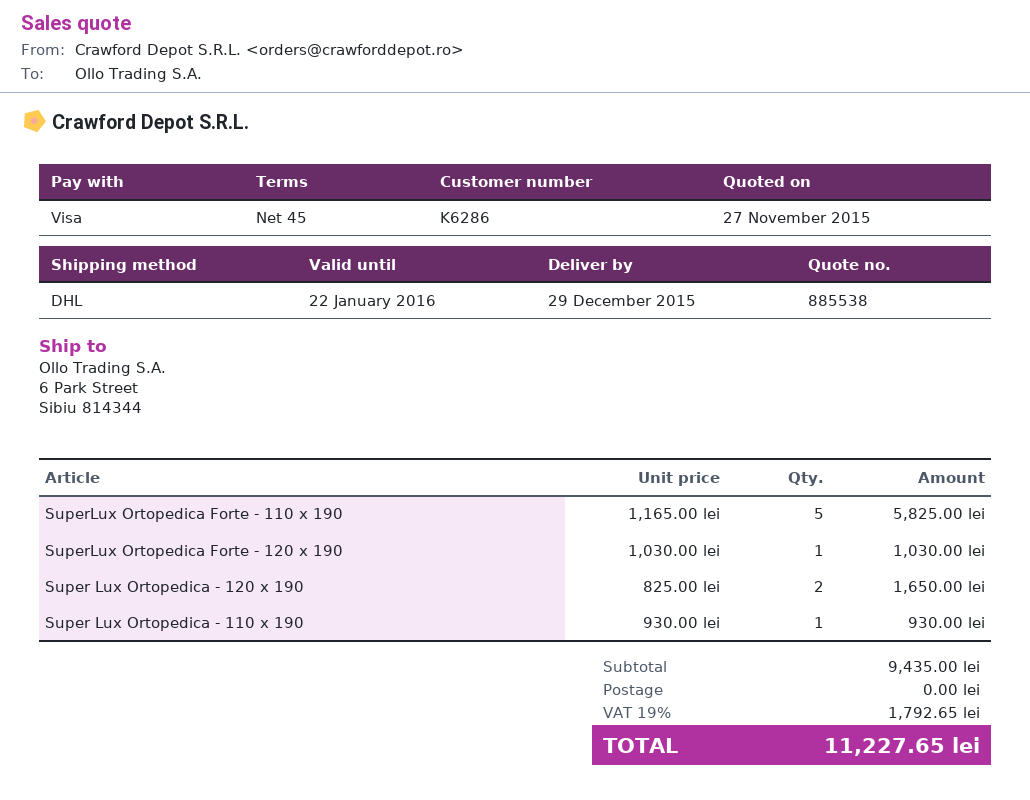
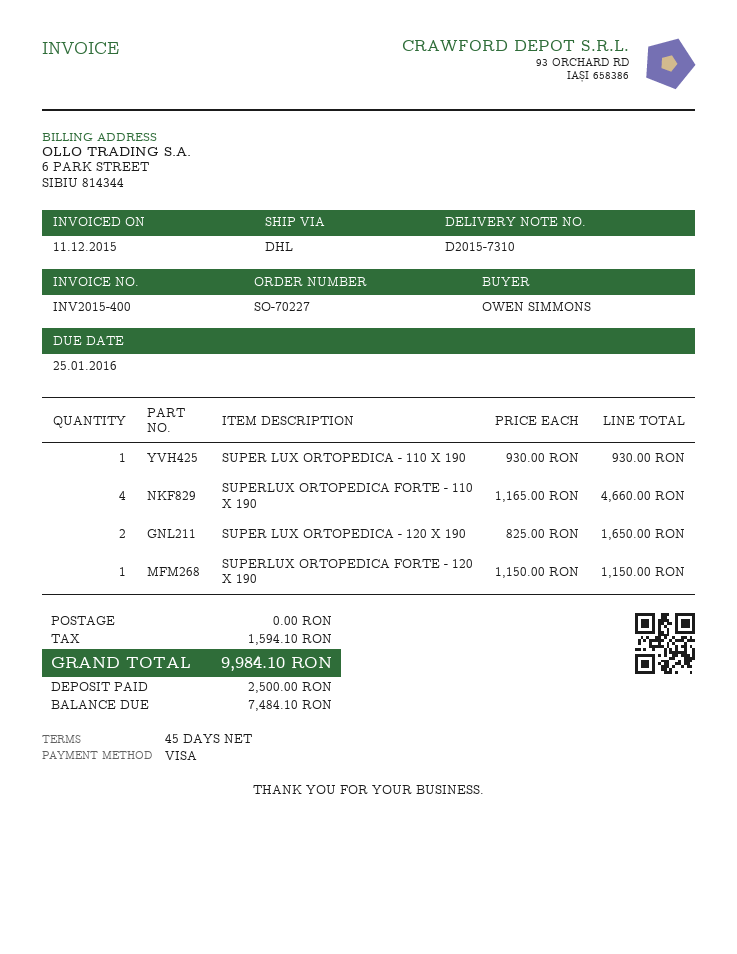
SuperLux Ortopedica Forte - 110 x 190: 5 x 1165.00 = 5825.00 -> 4 x 1165.00 = 4660.00
SuperLux Ortopedica Forte - 120 x 190: 1 x 1030.00 = 1030.00 -> 1 x 1150.00 = 1150.00
tax: 1792.65 -> 1594.10
total: 11227.65 -> 9984.10

